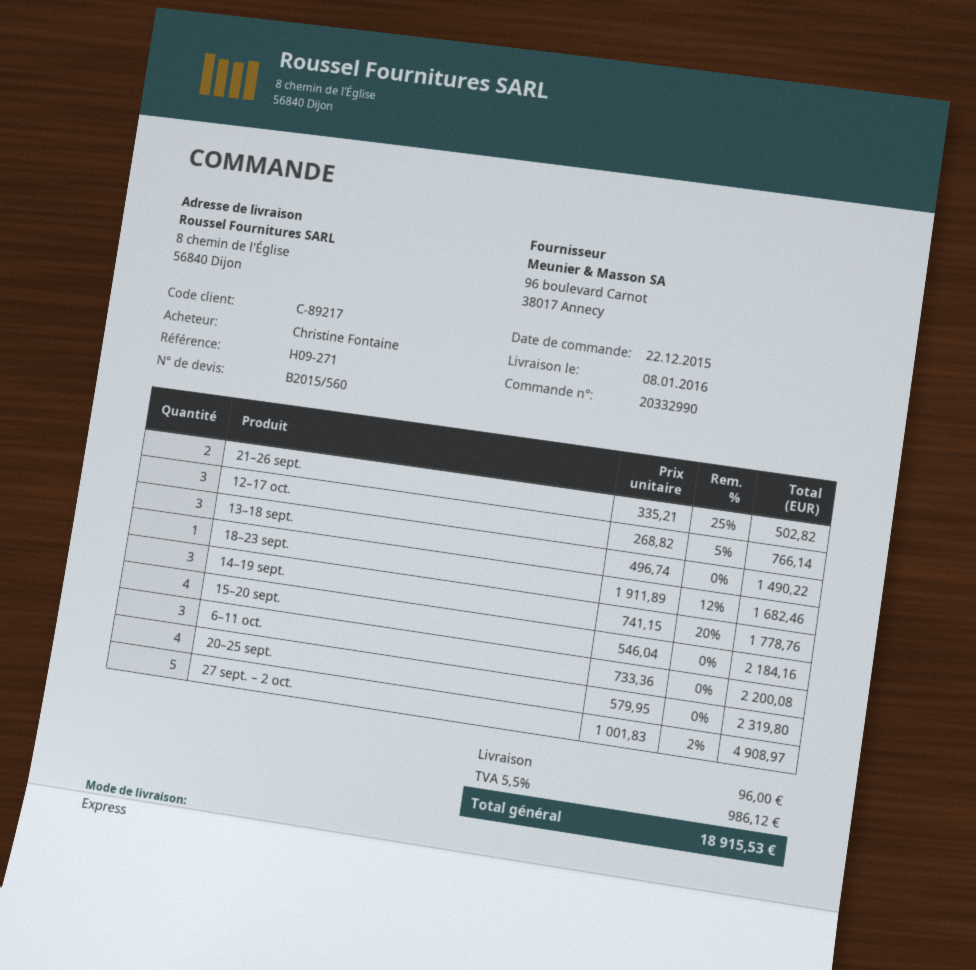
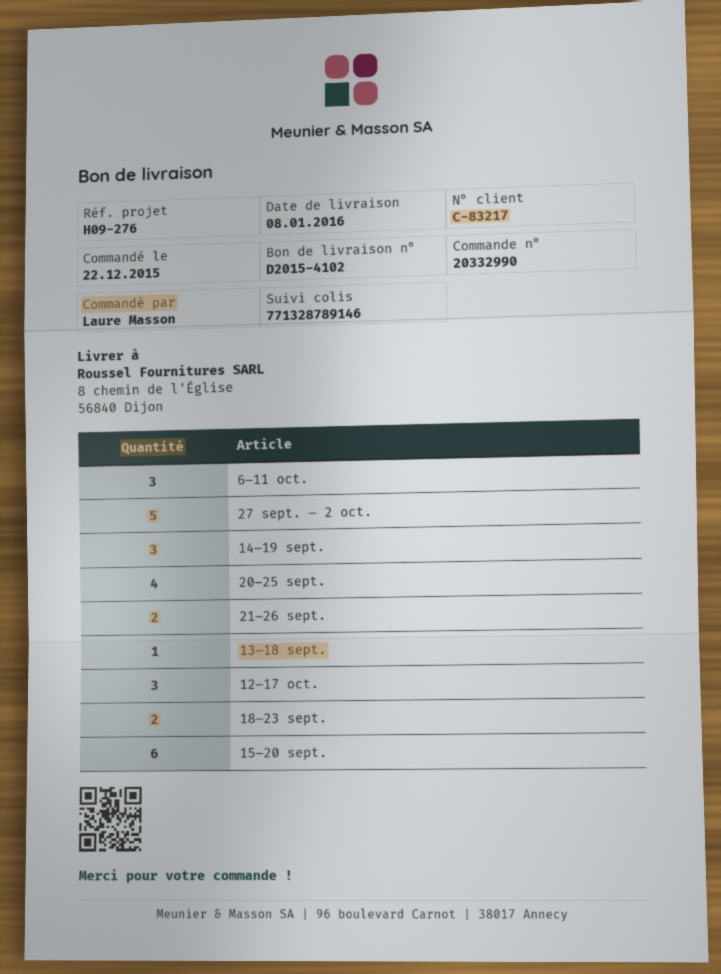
customer number: C-89217 -> C-83217
reference: H09-271 -> H09-276
ordered by: Christine Fontaine -> Laure Masson
13–18 sept.: 3 -> 1
18–23 sept.: 1 -> 2
15–20 sept.: 4 -> 6

